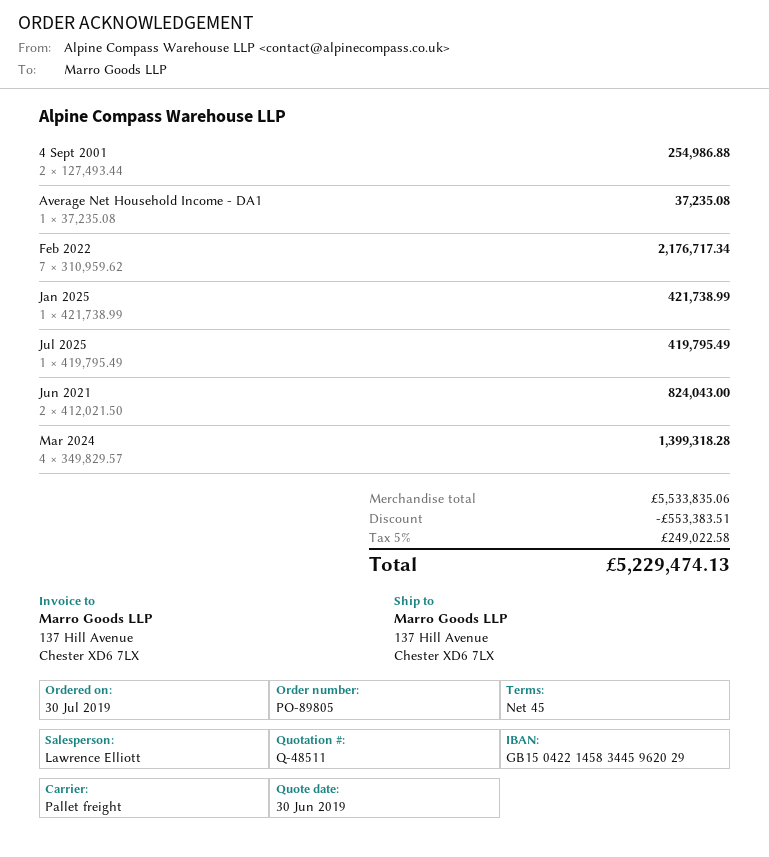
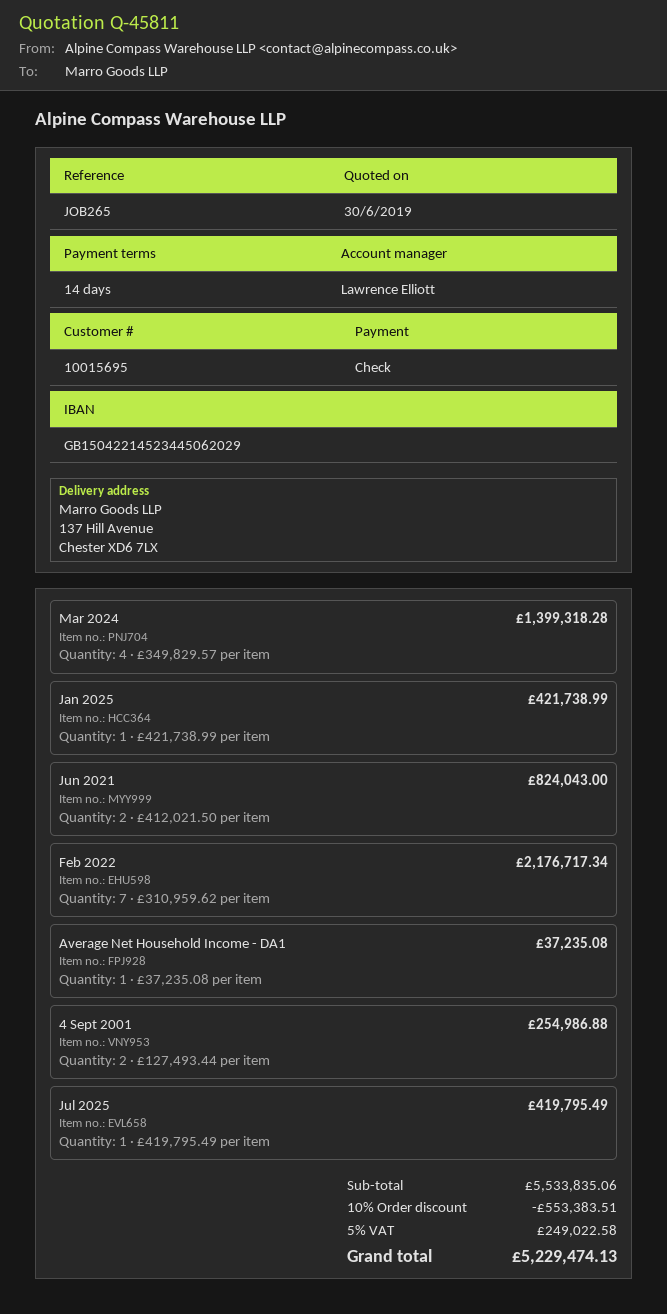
quote number: Q-48511 -> Q-45811
payment terms: 45 days -> 14 days
bank account: GB15042214583445962029 -> GB15042214523445062029

